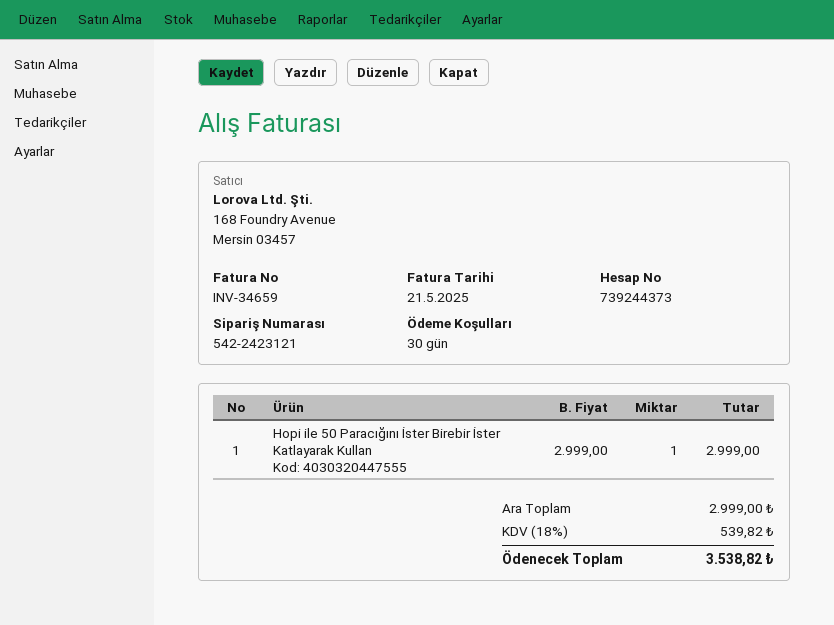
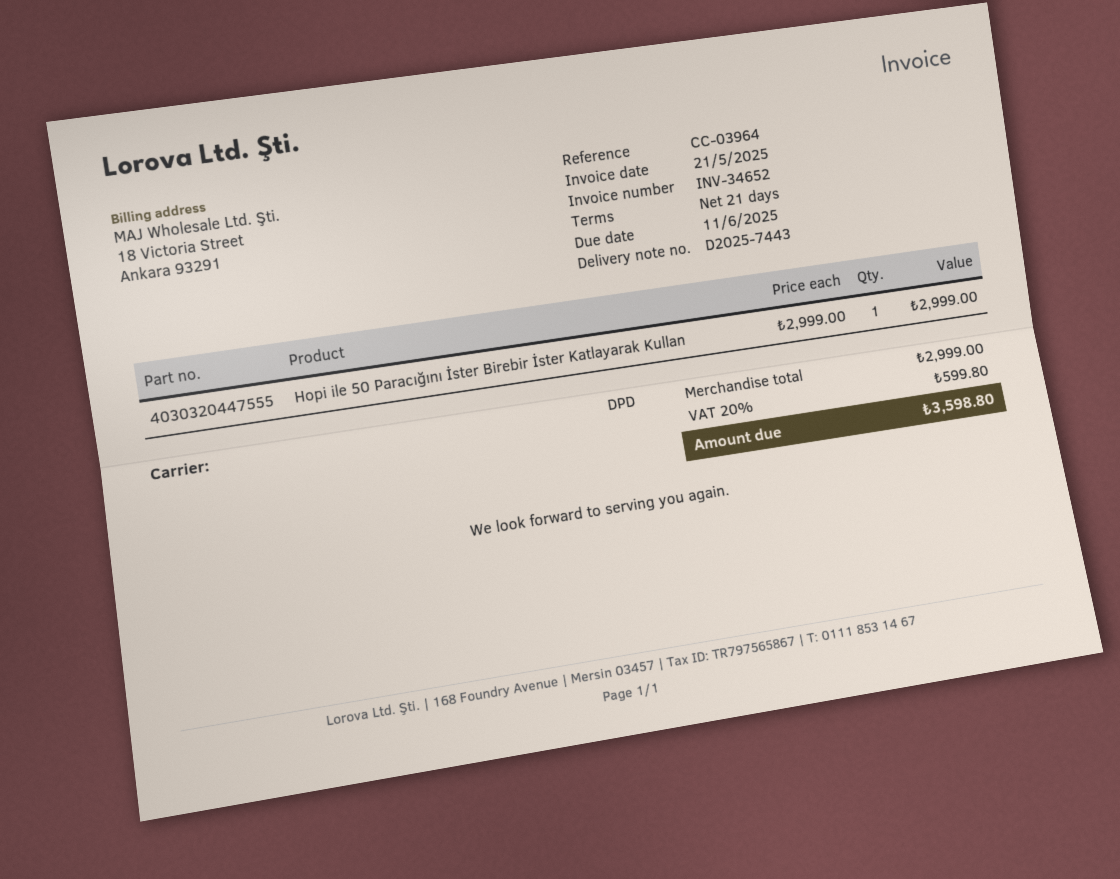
invoice number: INV-34659 -> INV-34652
payment terms: 30 days -> 21 days
tax: 18% = 539.82 -> 20% = 599.80
total: 3538.82 -> 3598.80

